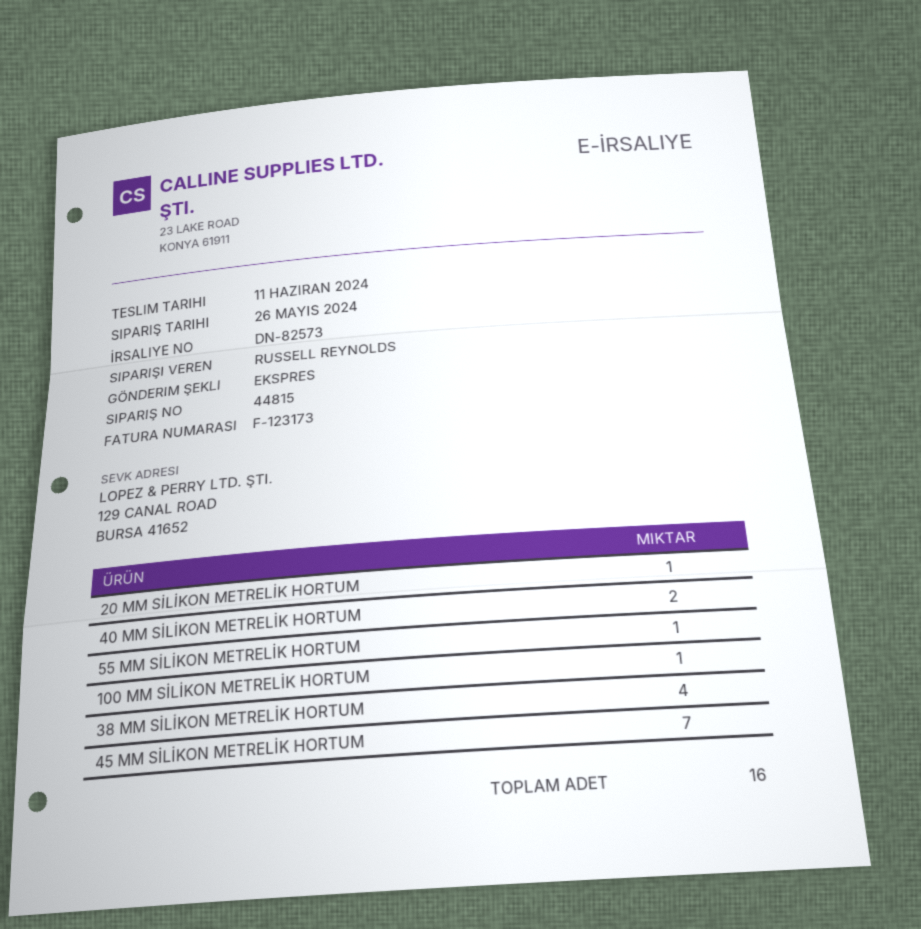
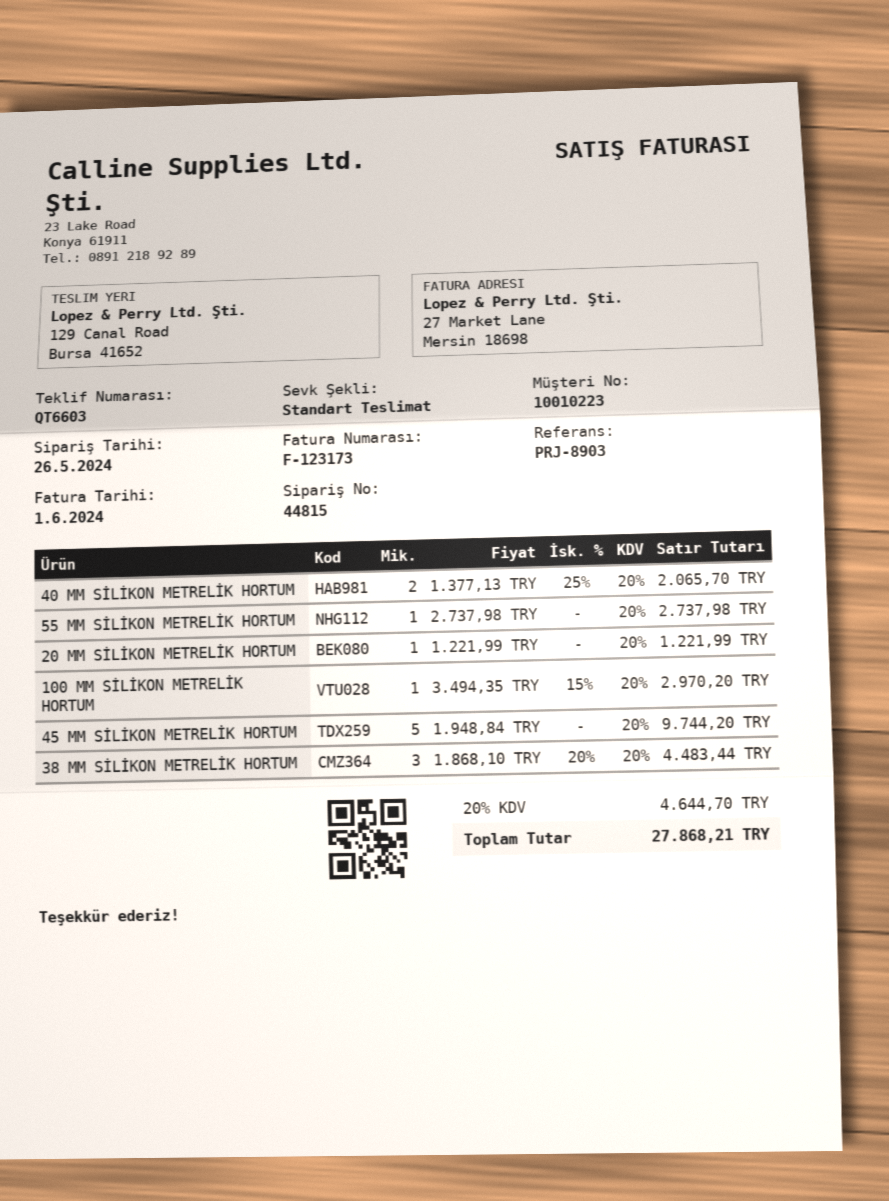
shipping method: express -> standard
38 MM SİLİKON METRELİK HORTUM: 4 -> 3
45 MM SİLİKON METRELİK HORTUM: 7 -> 5

